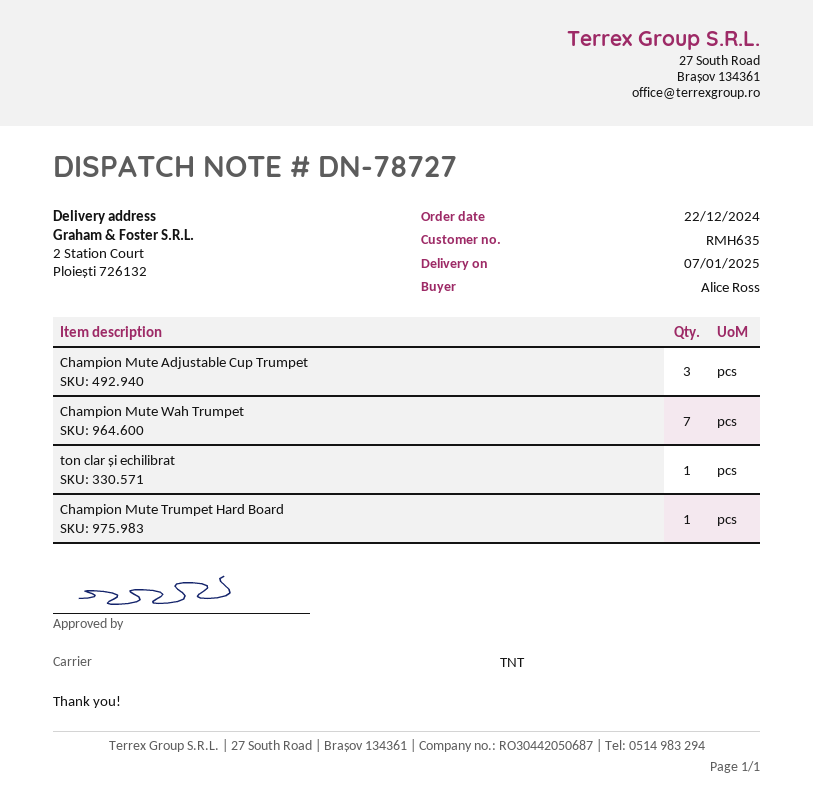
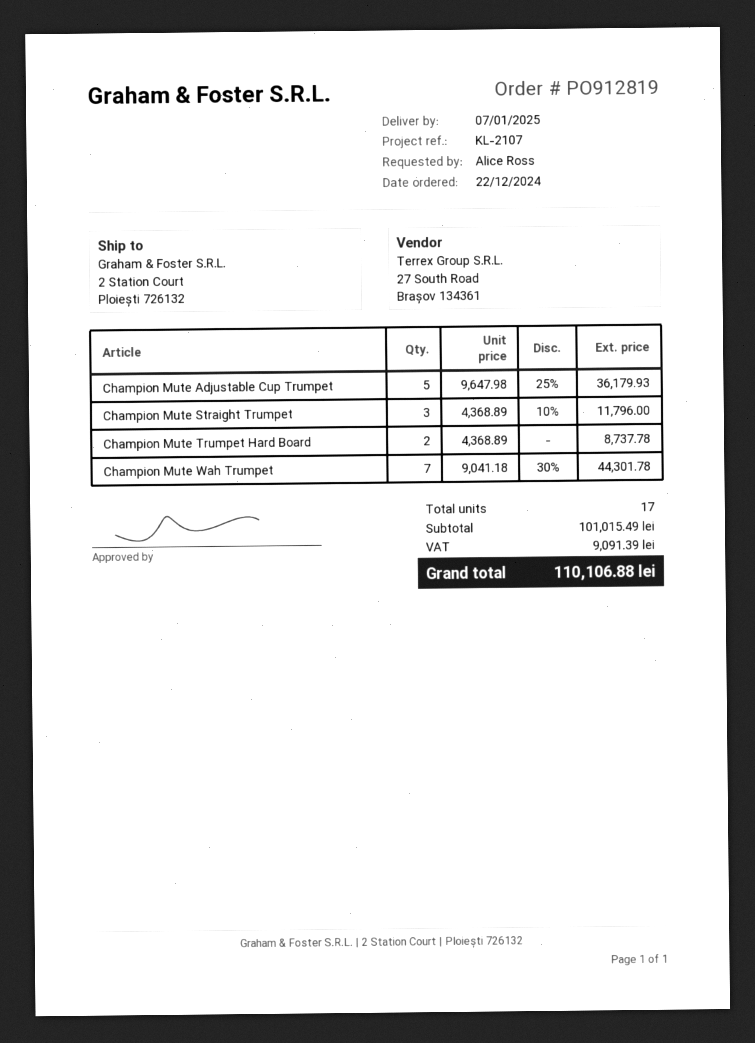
Champion Mute Adjustable Cup Trumpet: 3 -> 5
ton clar și echilibrat: 1 -> none
Champion Mute Trumpet Hard Board: 1 -> 2
Champion Mute Straight Trumpet: none -> 3

